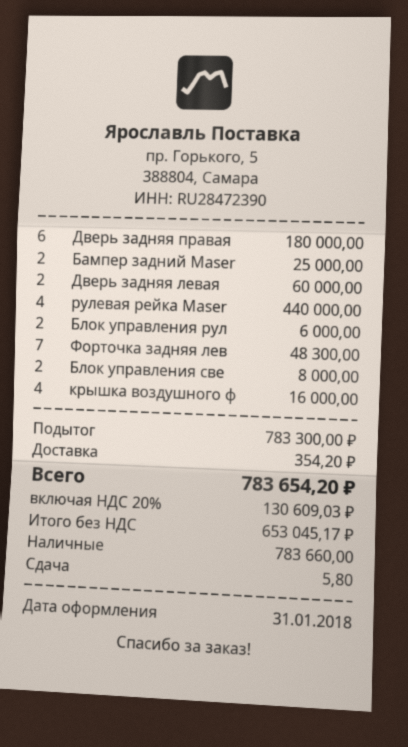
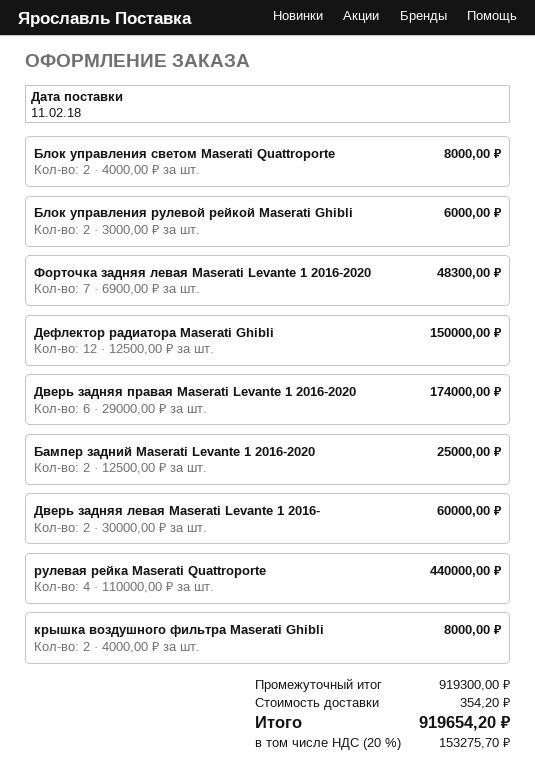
Дверь задняя правая: 6 for 180000.00 -> 6 for 174000.00
крышка воздушного ф: 4 for 16000.00 -> 2 for 8000.00
Дефлектор радиатора Maserati Ghibli: none -> 12 for 150000.00
subtotal: 783300.00 -> 919300.00
tax: 20% = 130609.03 -> 20% = 153275.70
total: 783654.20 -> 919654.20

